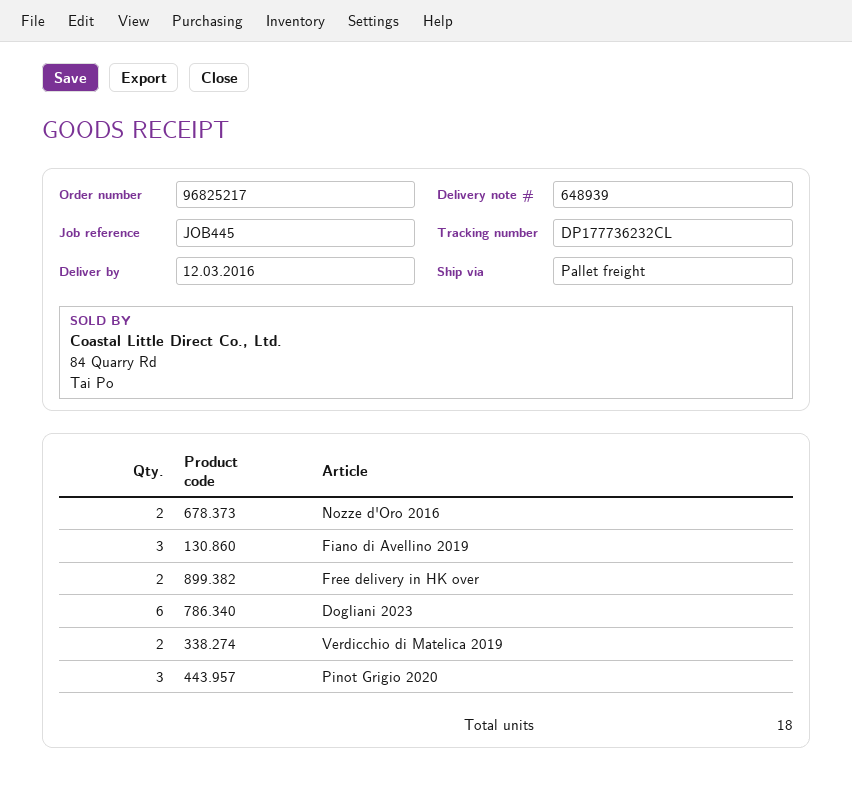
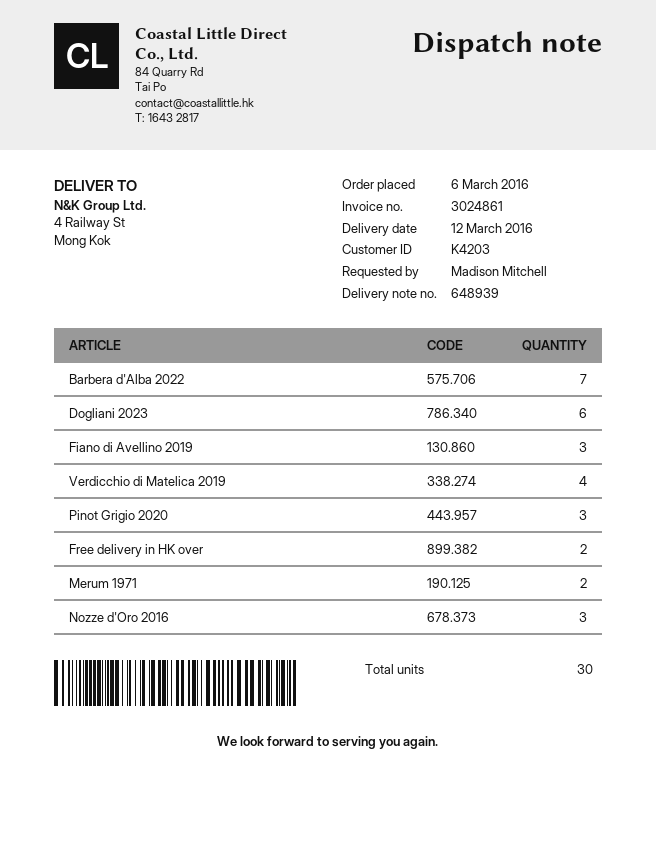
Nozze d'Oro 2016: 2 -> 3
Verdicchio di Matelica 2019: 2 -> 4
Barbera d'Alba 2022: none -> 7
Merum 1971: none -> 2
total quantity: 18 -> 30

